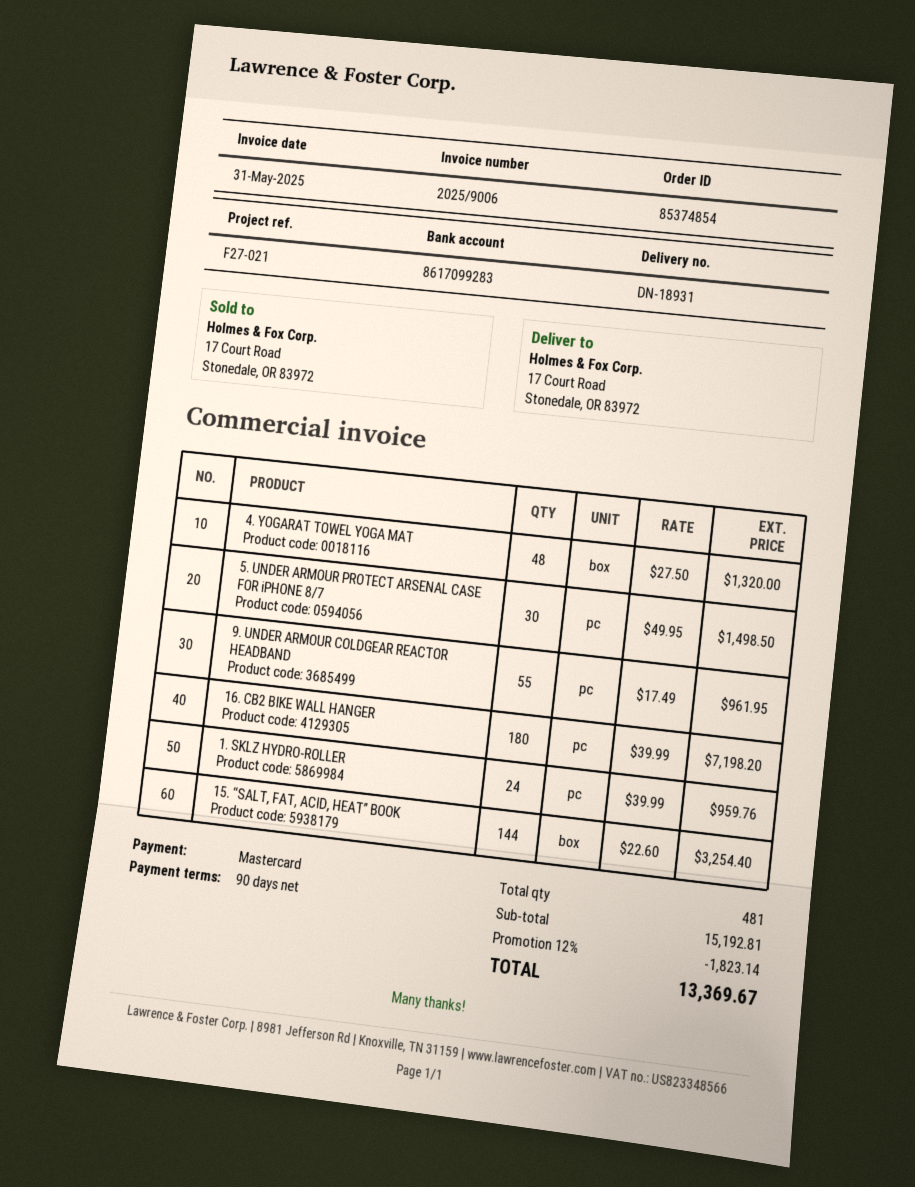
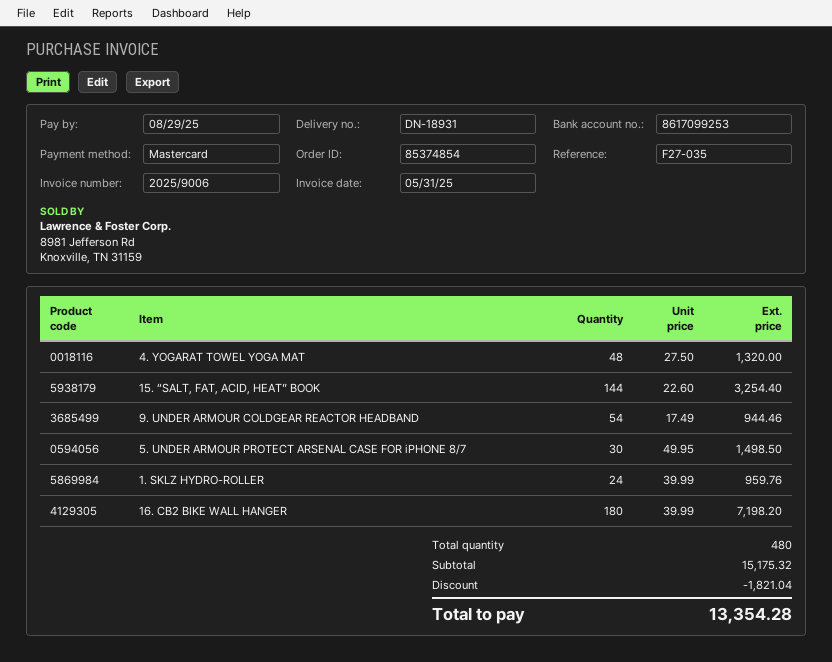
reference: F27-021 -> F27-035
bank account: 8617099283 -> 8617099253
9. UNDER ARMOUR COLDGEAR REACTOR HEADBAND: 55 x 17.49 = 961.95 -> 54 x 17.49 = 944.46
total quantity: 481 -> 480
subtotal: 15192.81 -> 15175.32
discount: 1823.14 -> 1821.04
total: 13369.67 -> 13354.28

